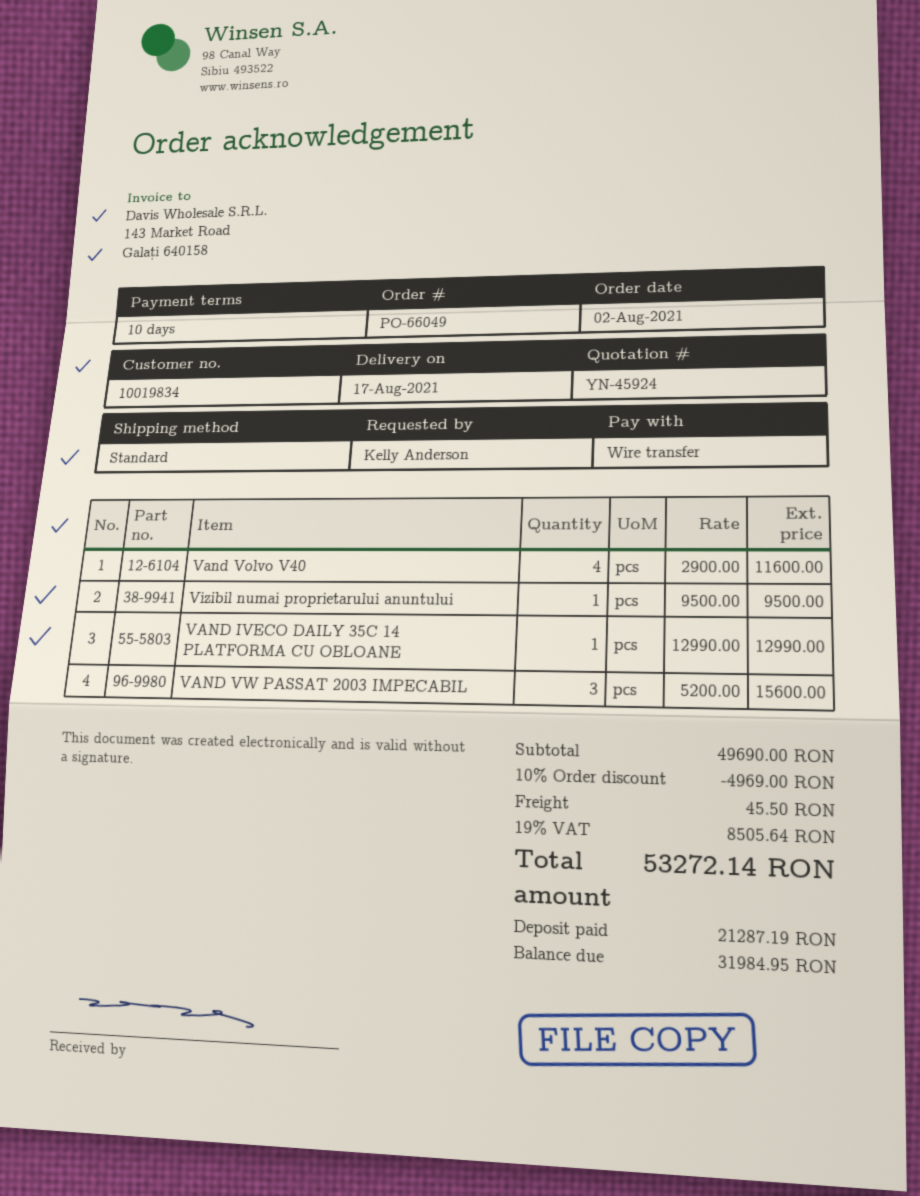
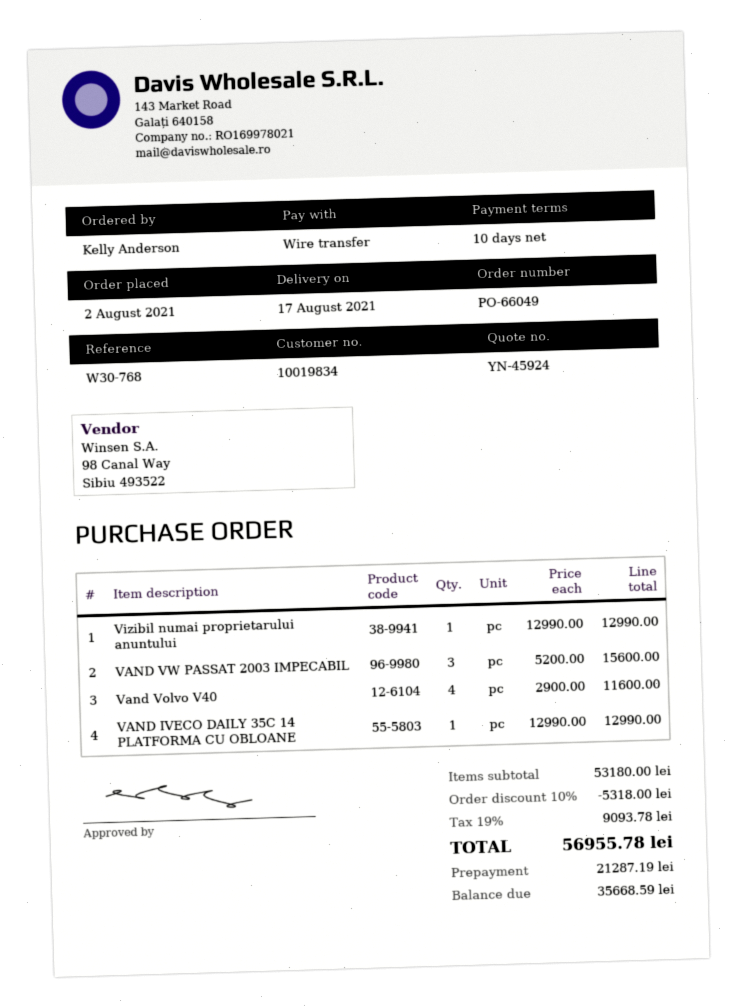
Vizibil numai proprietarului anuntului: 1 x 9500.00 = 9500.00 -> 1 x 12990.00 = 12990.00
subtotal: 49690.00 -> 53180.00
discount: 10% = 4969.00 -> 10% = 5318.00
shipping: 45.50 -> none
tax: 19% = 8505.64 -> 19% = 9093.78
total: 53272.14 -> 56955.78
balance: 31984.95 -> 35668.59

